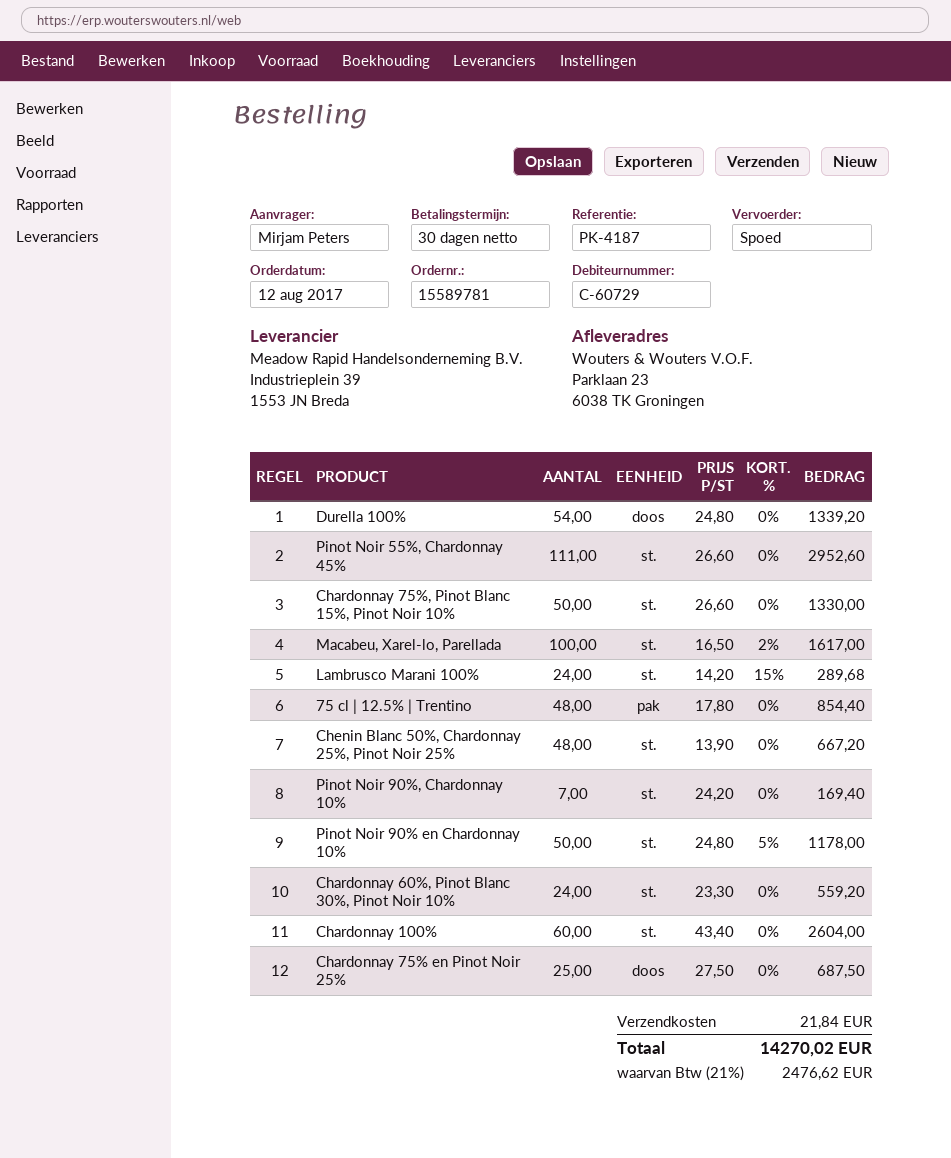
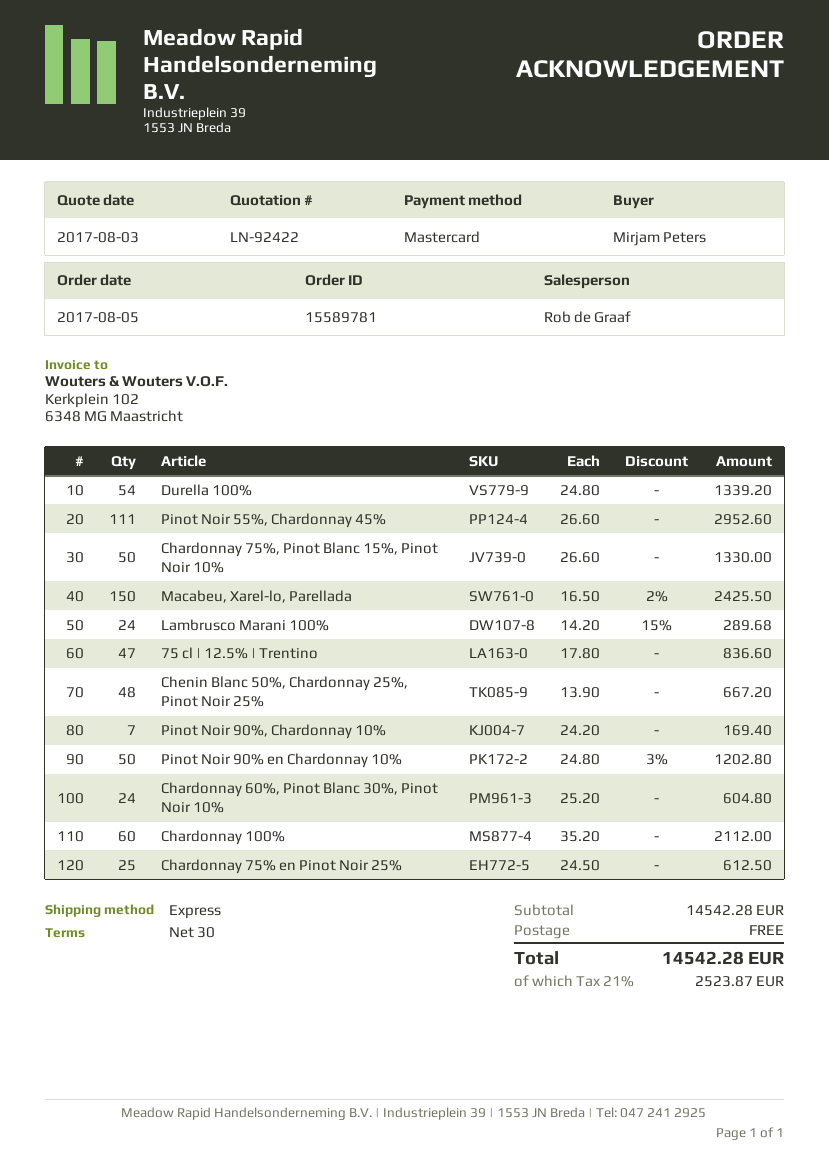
order date: 2017-08-12 -> 2017-08-05
Macabeu, Xarel-lo, Parellada: 100 x 16.50 - 2% = 1617.00 -> 150 x 16.50 - 2% = 2425.50
75 cl | 12.5% | Trentino: 48 x 17.80 = 854.40 -> 47 x 17.80 = 836.60
Pinot Noir 90% en Chardonnay 10%: 50 x 24.80 - 5% = 1178.00 -> 50 x 24.80 - 3% = 1202.80
Chardonnay 60%, Pinot Blanc 30%, Pinot Noir 10%: 24 x 23.30 = 559.20 -> 24 x 25.20 = 604.80
Chardonnay 100%: 60 x 43.40 = 2604.00 -> 60 x 35.20 = 2112.00
Chardonnay 75% en Pinot Noir 25%: 25 x 27.50 = 687.50 -> 25 x 24.50 = 612.50
shipping: 21.84 -> 0.00
tax: 21% = 2476.62 -> 21% = 2523.87
total: 14270.02 -> 14542.28

